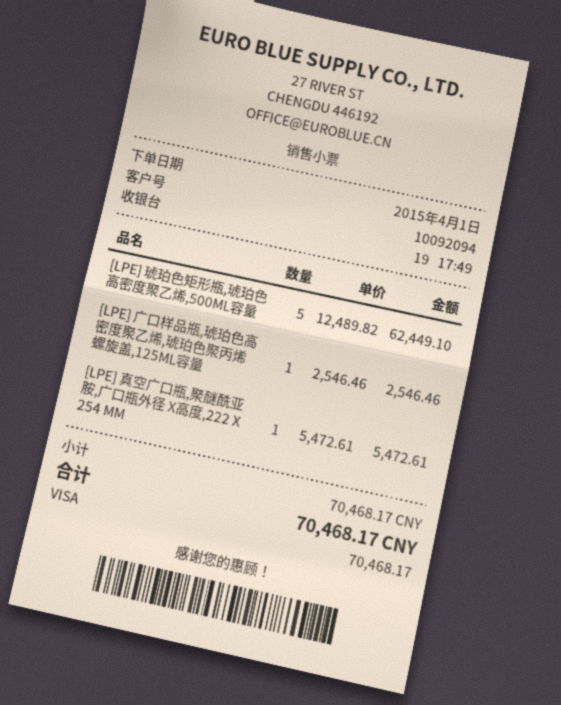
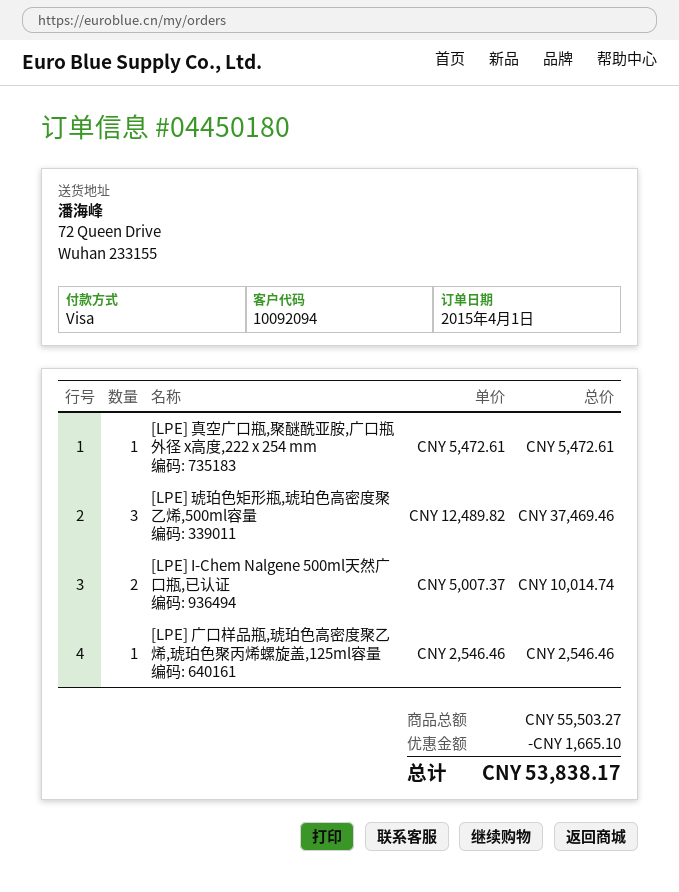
[LPE] 琥珀色矩形瓶,琥珀色高密度聚乙烯,500ML容量: 5 x 12489.82 = 62449.10 -> 3 x 12489.82 = 37469.46
[LPE] I-Chem Nalgene 500ml天然广口瓶,已认证: none -> 2 x 5007.37 = 10014.74
subtotal: 70468.17 -> 55503.27
discount: none -> 1665.10
total: 70468.17 -> 53838.17

